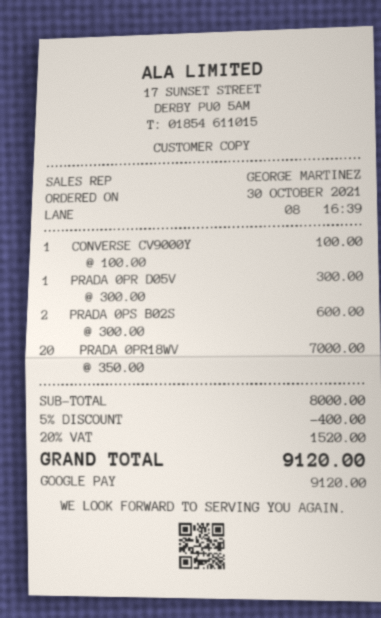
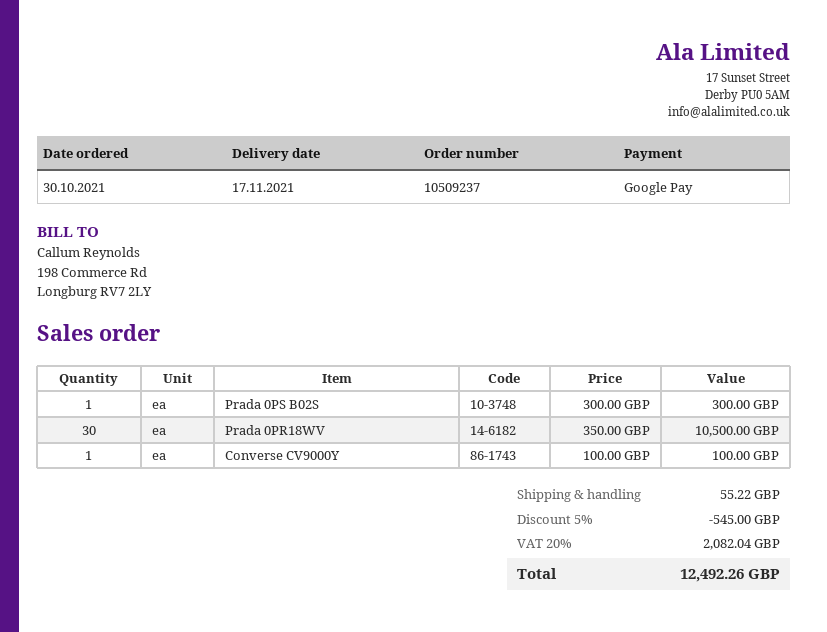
PRADA 0PR D05V: 1 x 300.00 = 300.00 -> none
PRADA 0PS B02S: 2 x 300.00 = 600.00 -> 1 x 300.00 = 300.00
PRADA 0PR18WV: 20 x 350.00 = 7000.00 -> 30 x 350.00 = 10500.00
discount: 5% = 400.00 -> 5% = 545.00
shipping: none -> 55.22
tax: 20% = 1520.00 -> 20% = 2082.04
total: 9120.00 -> 12492.26

